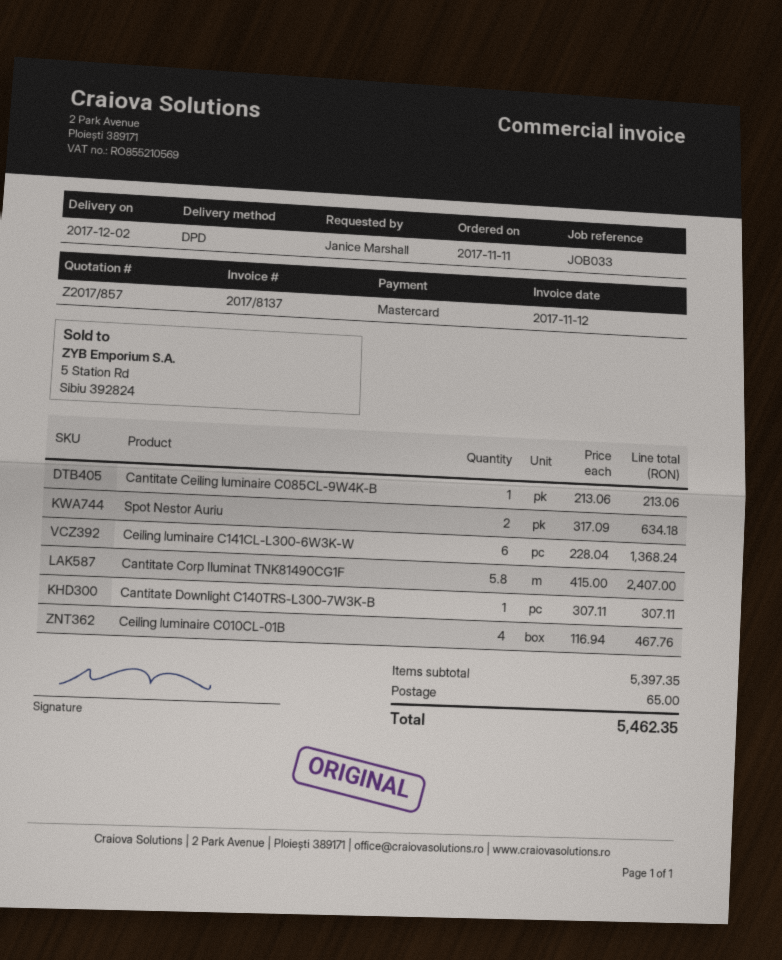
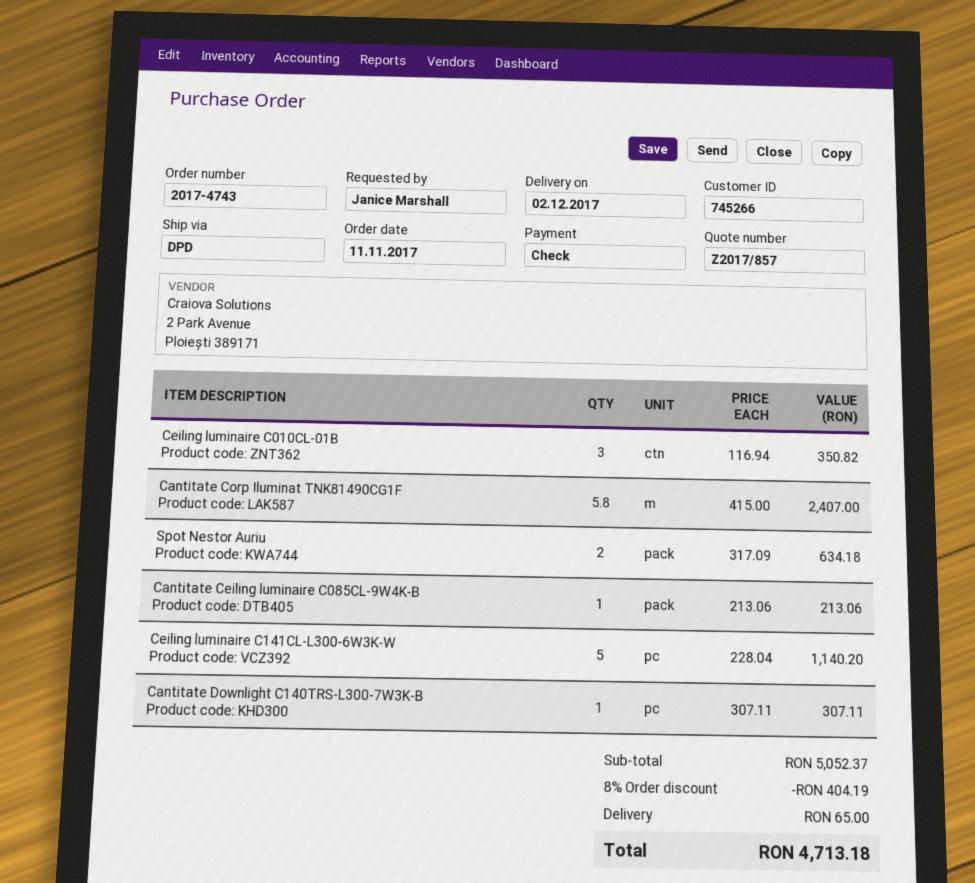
payment method: Mastercard -> cheque
Ceiling luminaire C141CL-L300-6W3K-W: 6 x 228.04 = 1368.24 -> 5 x 228.04 = 1140.20
Ceiling luminaire C010CL-01B: 4 x 116.94 = 467.76 -> 3 x 116.94 = 350.82
subtotal: 5397.35 -> 5052.37
discount: none -> 8% = 404.19
total: 5462.35 -> 4713.18

